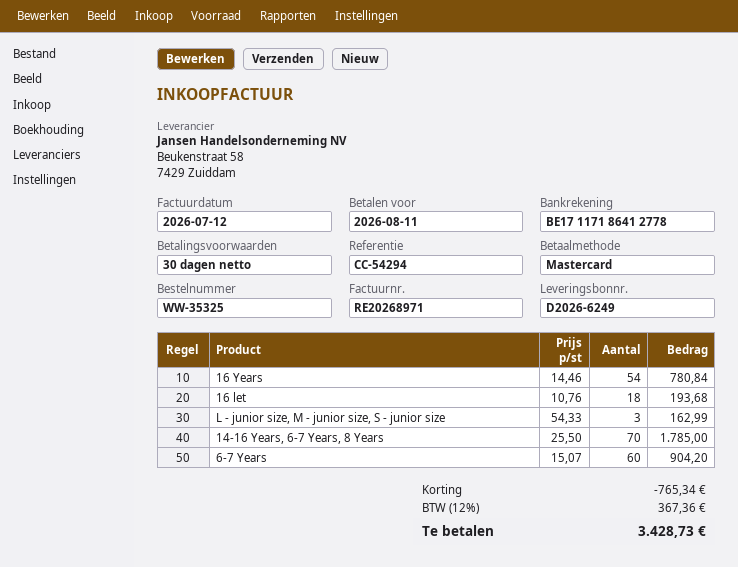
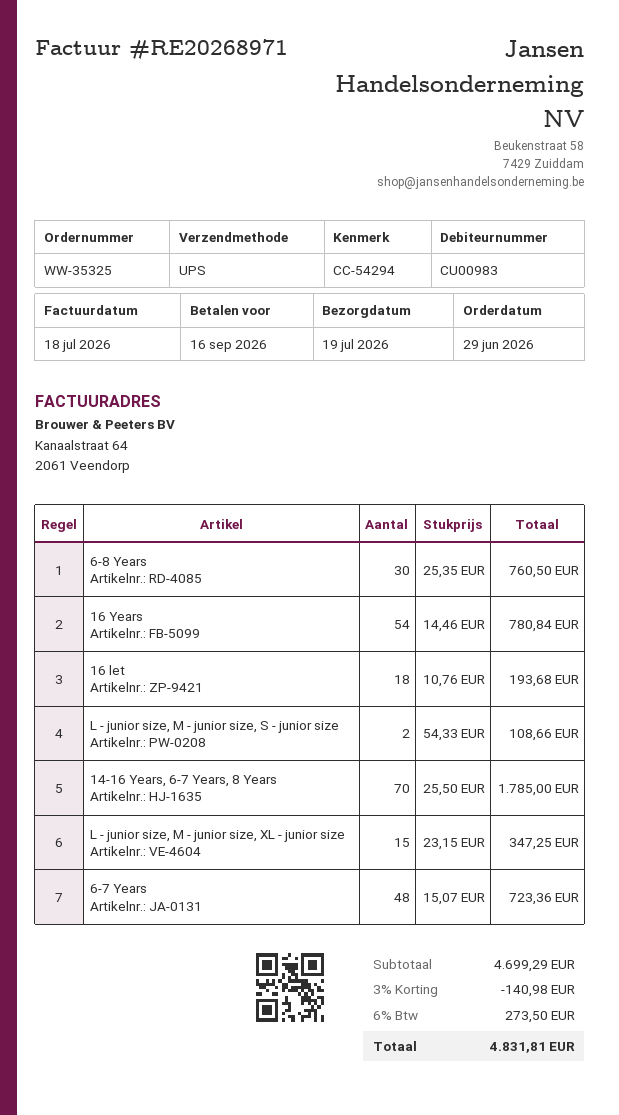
invoice date: 2026-07-12 -> 2026-07-18
due date: 2026-08-11 -> 2026-09-16
L - junior size, M - junior size, S - junior size: 3 x 54.33 = 162.99 -> 2 x 54.33 = 108.66
6-7 Years: 60 x 15.07 = 904.20 -> 48 x 15.07 = 723.36
6-8 Years: none -> 30 x 25.35 = 760.50
L - junior size, M - junior size, XL - junior size: none -> 15 x 23.15 = 347.25
discount: 765.34 -> 140.98
tax: 12% = 367.36 -> 6% = 273.50
total: 3428.73 -> 4831.81

